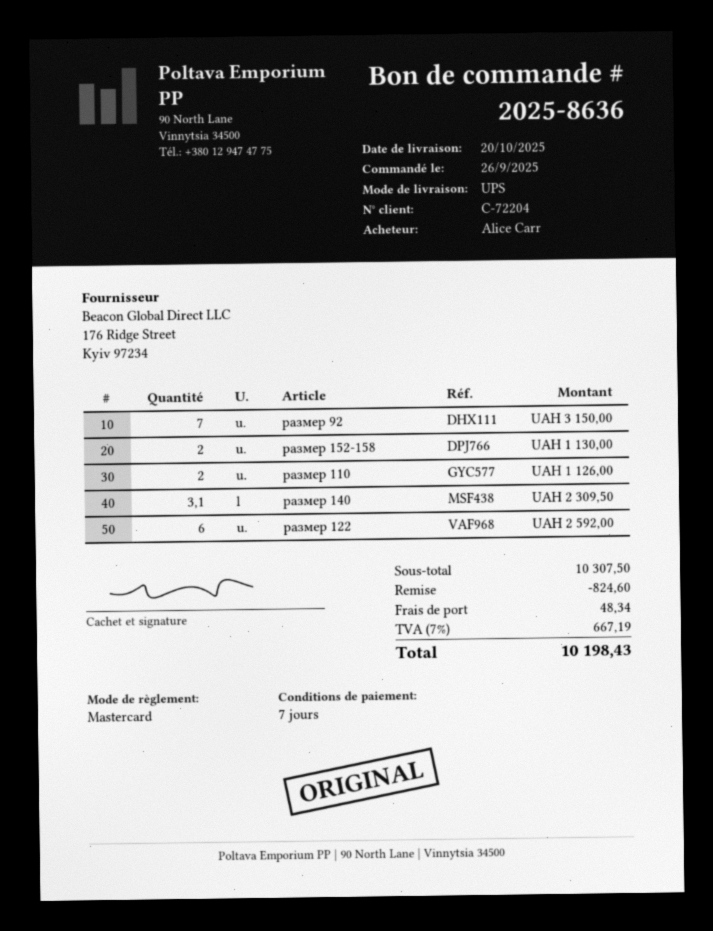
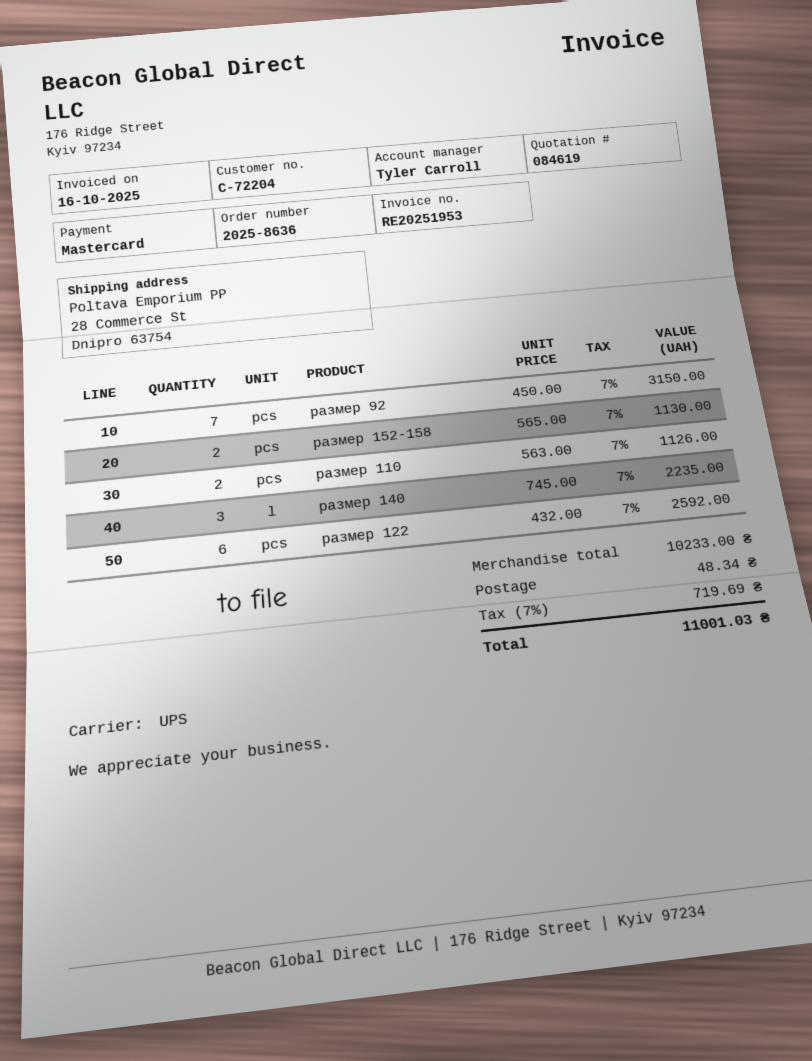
размер 140: 3.1 for 2309.50 -> 3 for 2235.00
subtotal: 10307.50 -> 10233.00
discount: 824.60 -> none
tax: 7% = 667.19 -> 7% = 719.69
total: 10198.43 -> 11001.03

